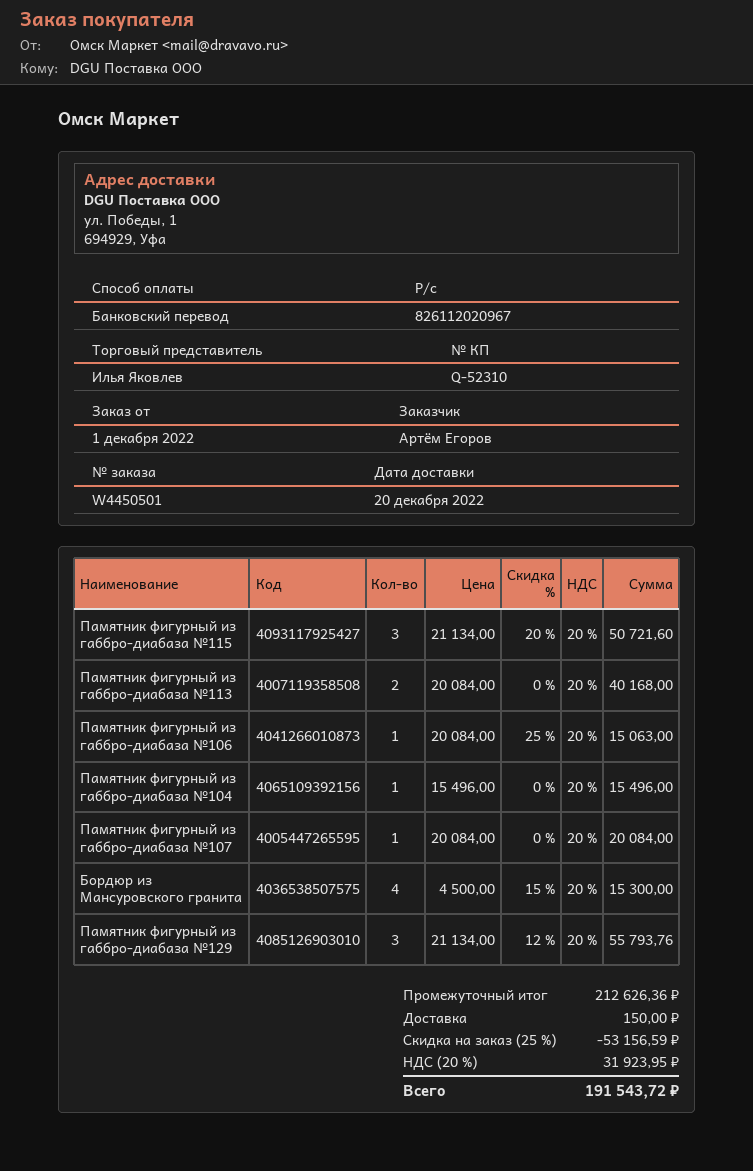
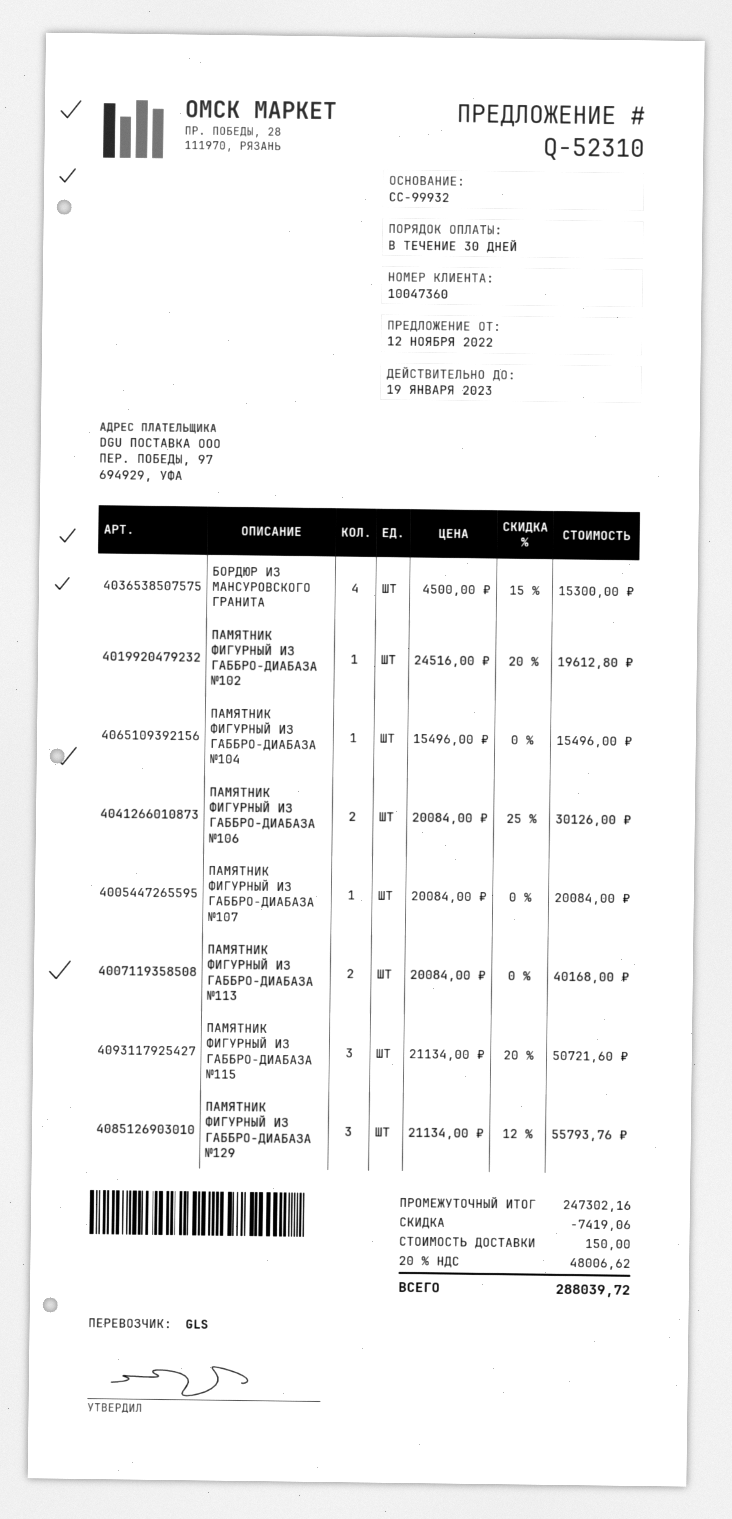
Памятник фигурный из габбро-диабаза №106: 1 x 20084.00 - 25% = 15063.00 -> 2 x 20084.00 - 25% = 30126.00
ПАМЯТНИК ФИГУРНЫЙ ИЗ ГАББРО-ДИАБАЗА №102: none -> 1 x 24516.00 - 20% = 19612.80
subtotal: 212626.36 -> 247302.16
discount: 53156.59 -> 7419.06
tax: 20% = 31923.95 -> 20% = 48006.62
total: 191543.72 -> 288039.72

